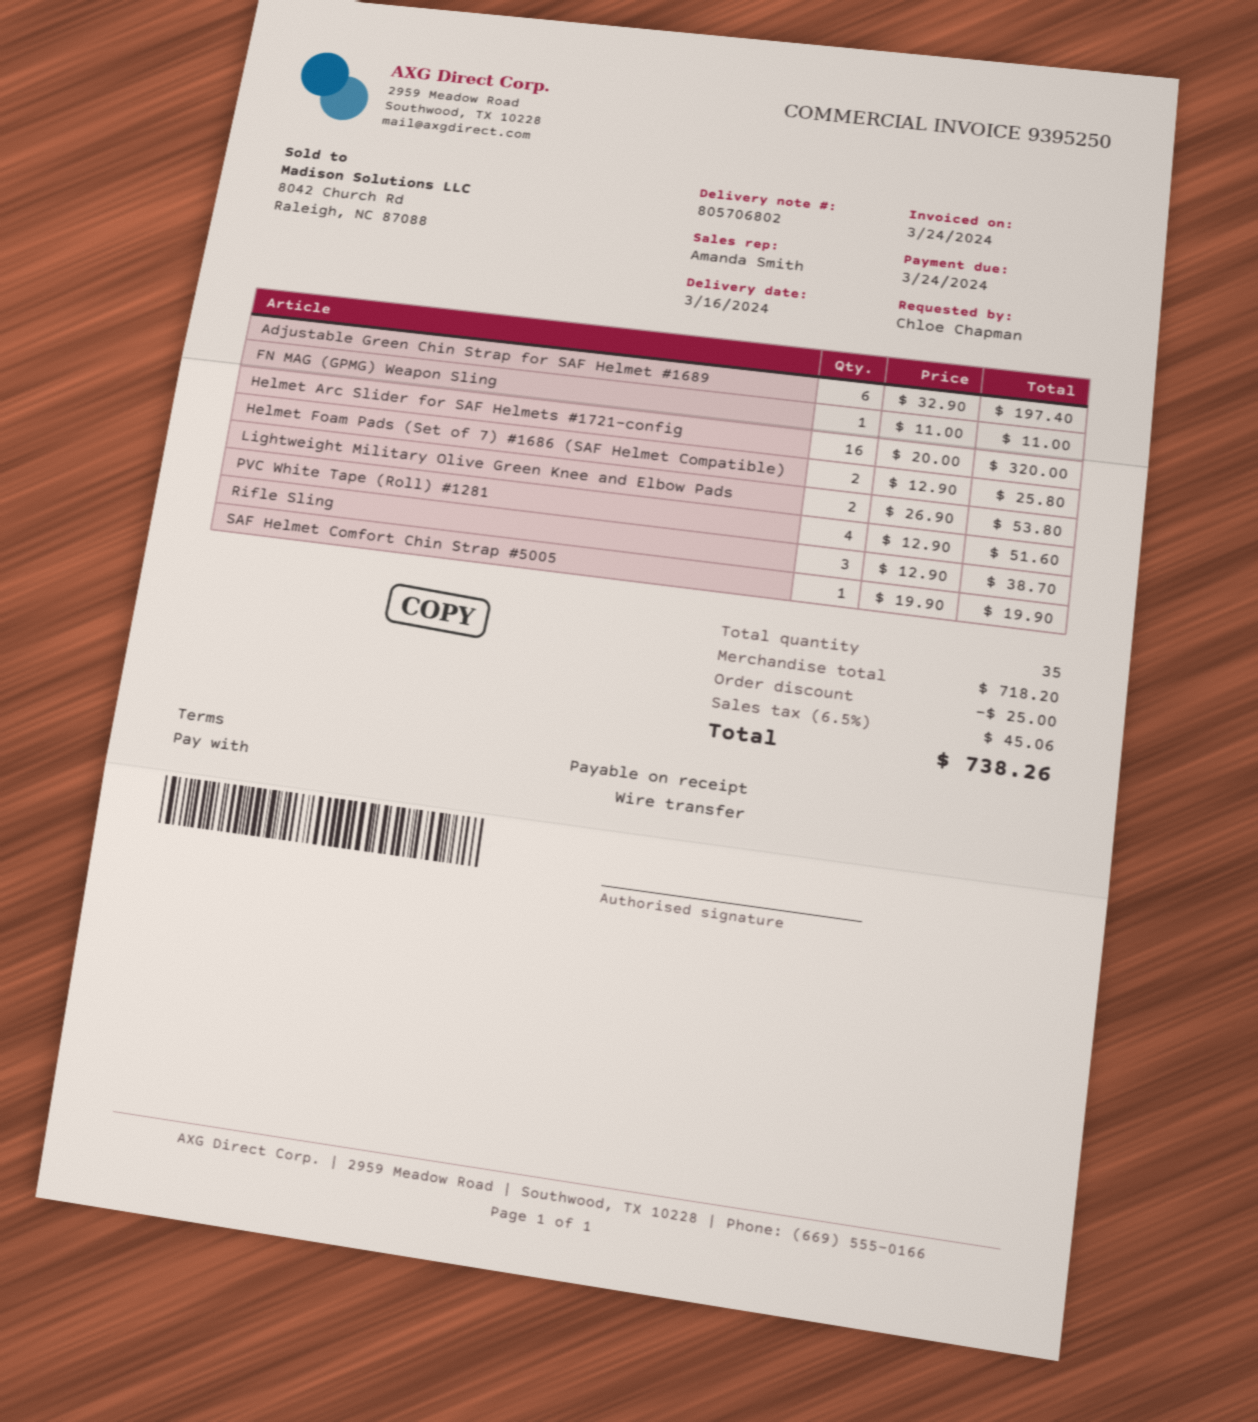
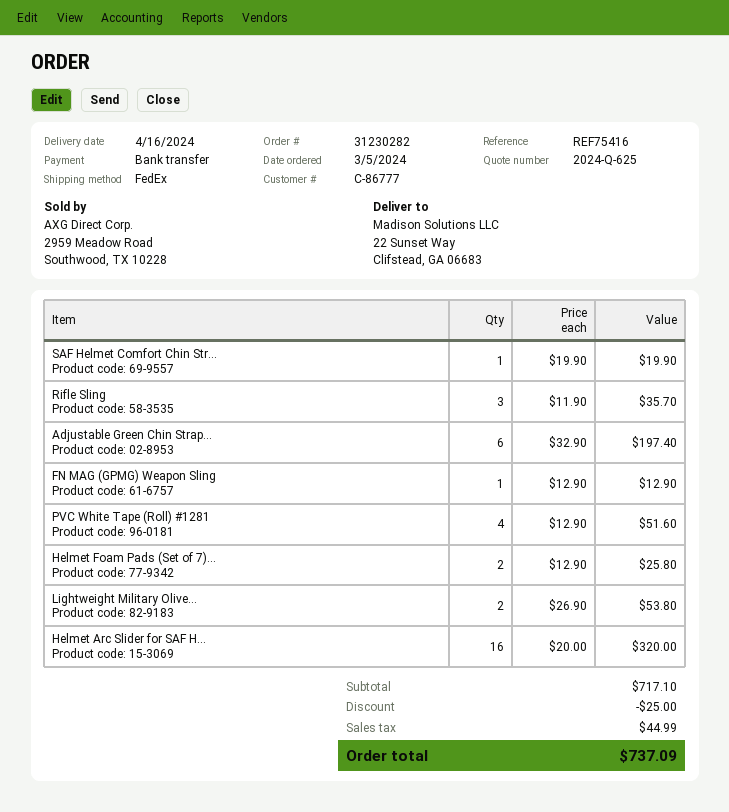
delivery date: 2024-03-16 -> 2024-04-16
FN MAG (GPMG) Weapon Sling: 1 x 11.00 = 11.00 -> 1 x 12.90 = 12.90
Rifle Sling: 3 x 12.90 = 38.70 -> 3 x 11.90 = 35.70
subtotal: 718.20 -> 717.10
tax: 45.06 -> 44.99
total: 738.26 -> 737.09

